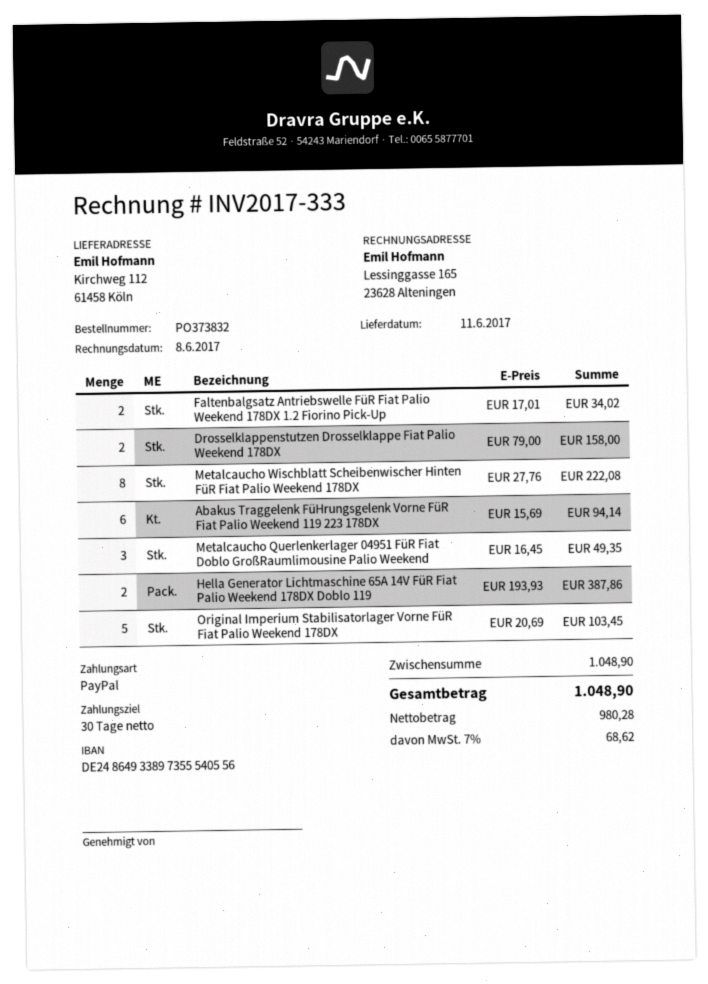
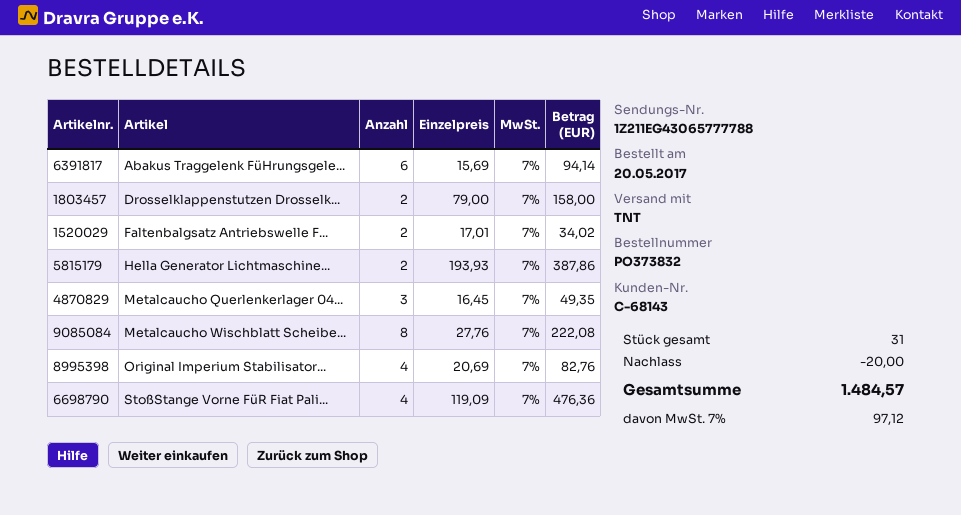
Original Imperium Stabilisatorlager Vorne FüR Fiat Palio Weekend 178DX: 5 x 20.69 = 103.45 -> 4 x 20.69 = 82.76
StoßStange Vorne FüR Fiat Pali...: none -> 4 x 119.09 = 476.36
discount: none -> 20.00
tax: 7% = 68.62 -> 7% = 97.12
total: 1048.90 -> 1484.57

